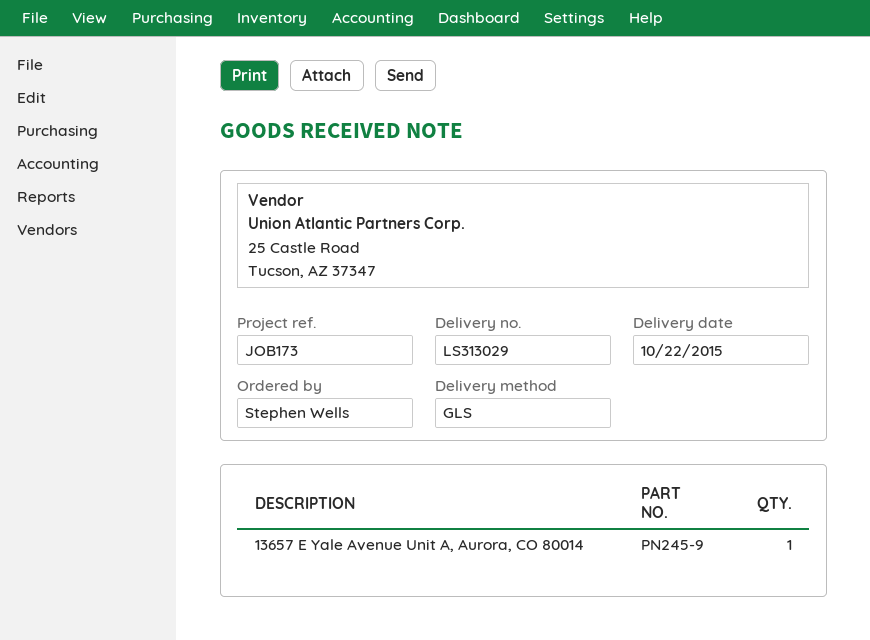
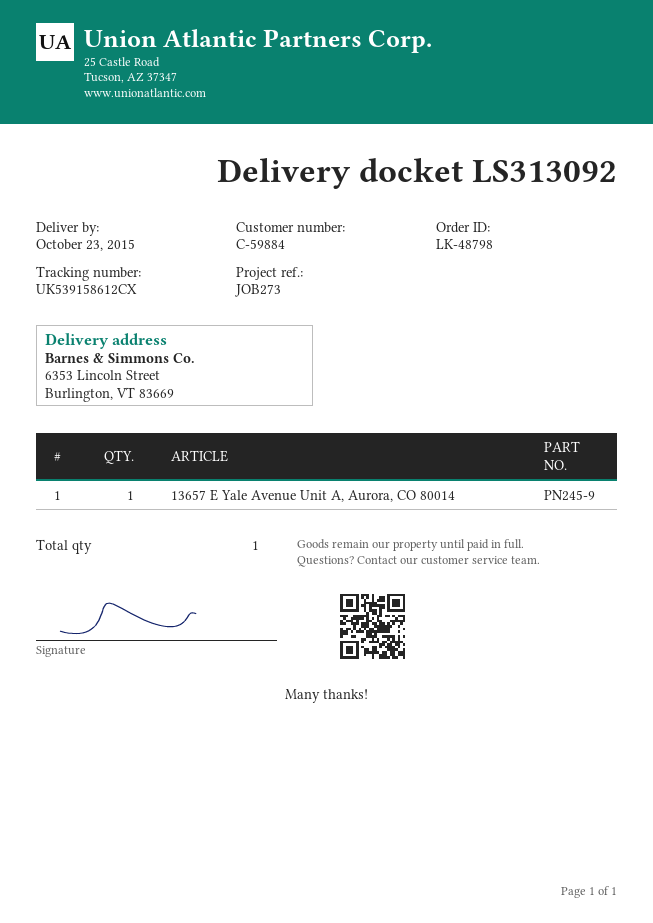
delivery note number: LS313029 -> LS313092
delivery date: 2015-10-22 -> 2015-10-23
reference: JOB173 -> JOB273

